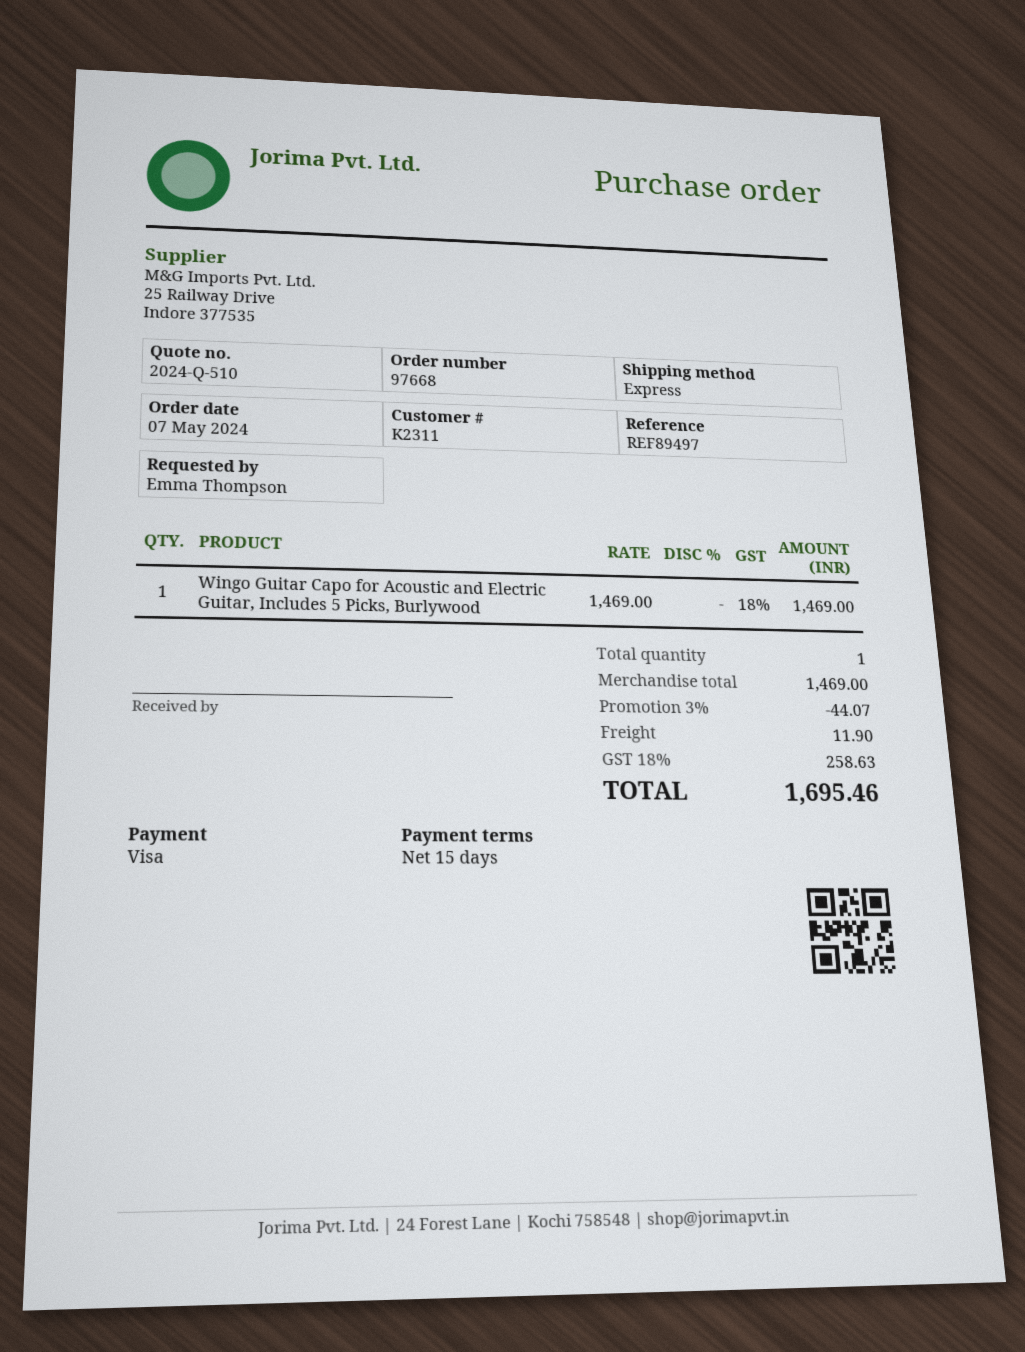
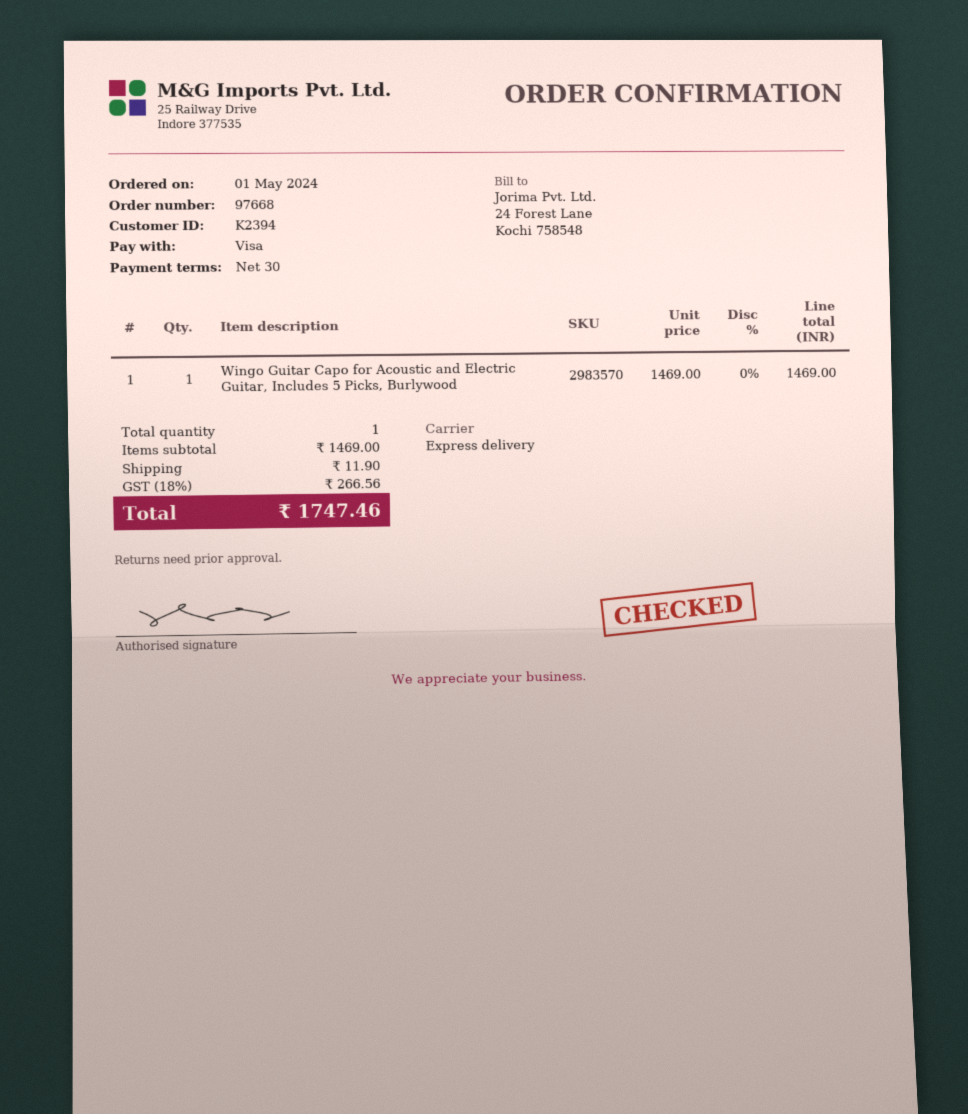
order date: 2024-05-07 -> 2024-05-01
payment terms: 15 days -> 30 days
customer number: K2311 -> K2394
discount: 3% = 44.07 -> none
tax: 18% = 258.63 -> 18% = 266.56
total: 1695.46 -> 1747.46

